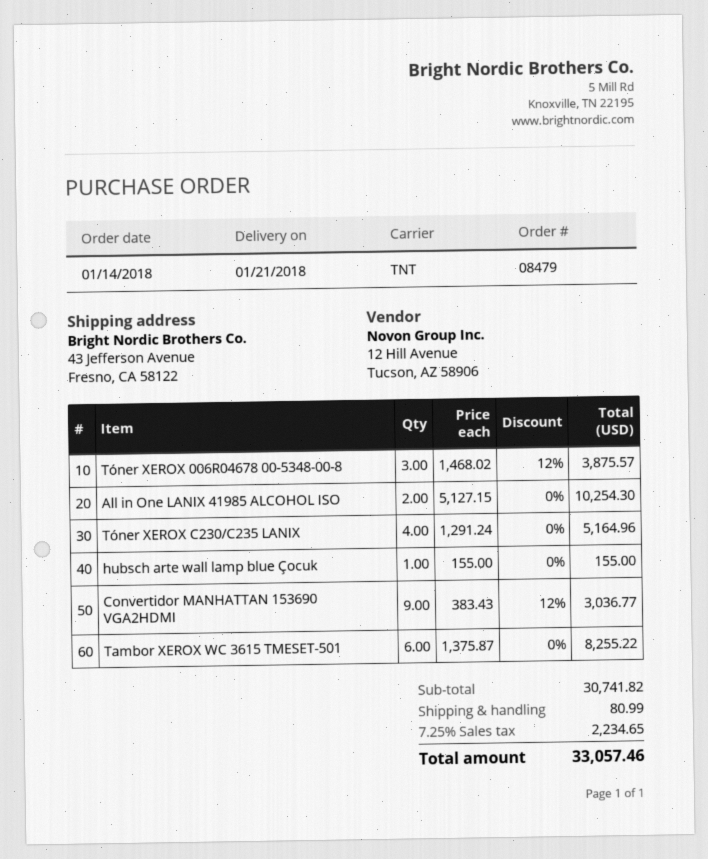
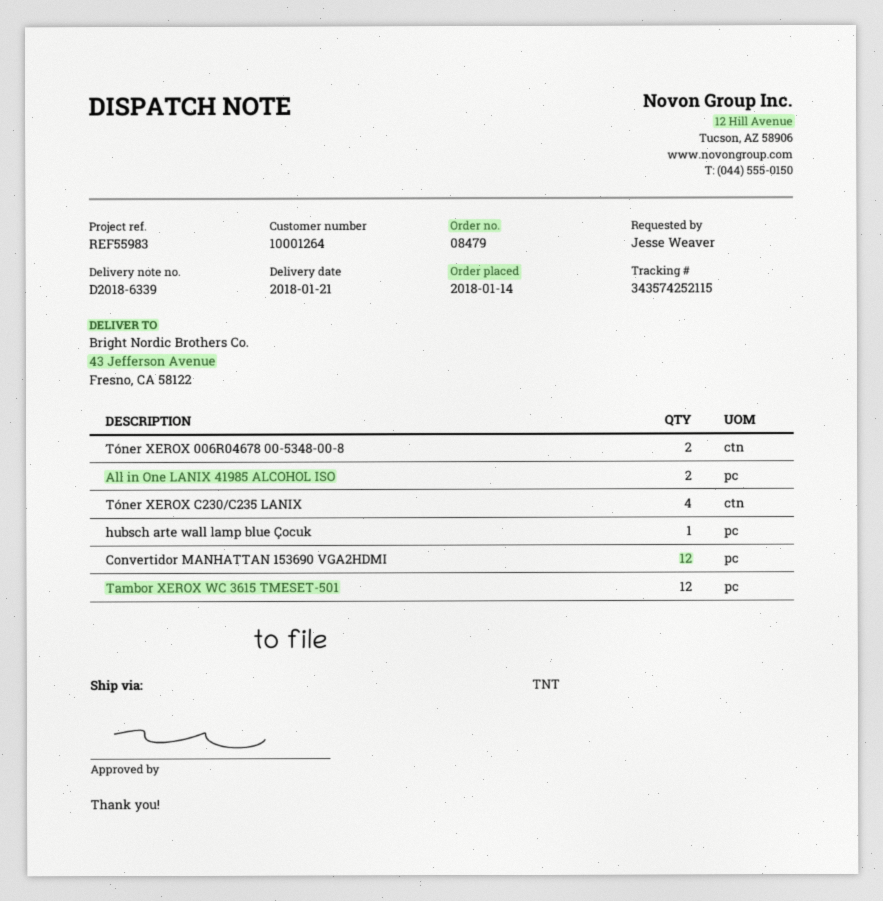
Tóner XEROX 006R04678 00-5348-00-8: 3 -> 2
Convertidor MANHATTAN 153690 VGA2HDMI: 9 -> 12
Tambor XEROX WC 3615 TMESET-501: 6 -> 12

